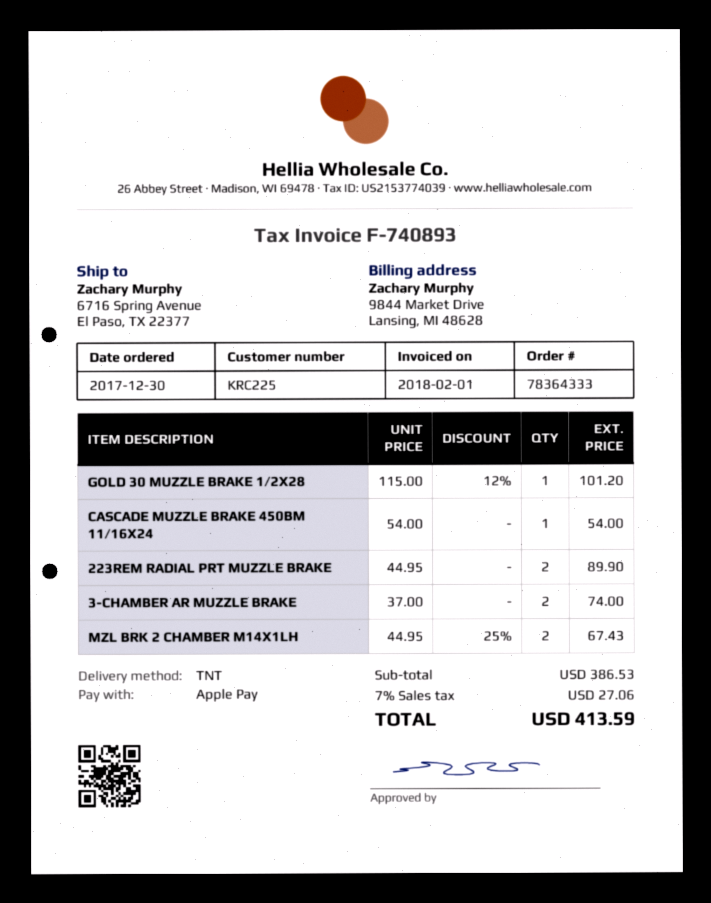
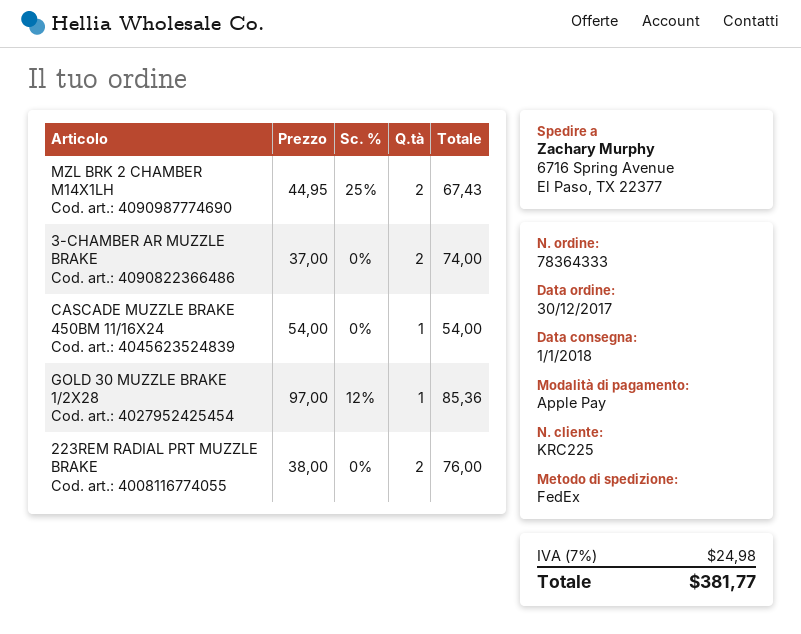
shipping method: TNT -> FedEx
GOLD 30 MUZZLE BRAKE 1/2X28: 1 x 115.00 - 12% = 101.20 -> 1 x 97.00 - 12% = 85.36
223REM RADIAL PRT MUZZLE BRAKE: 2 x 44.95 = 89.90 -> 2 x 38.00 = 76.00
tax: 7% = 27.06 -> 7% = 24.98
total: 413.59 -> 381.77

